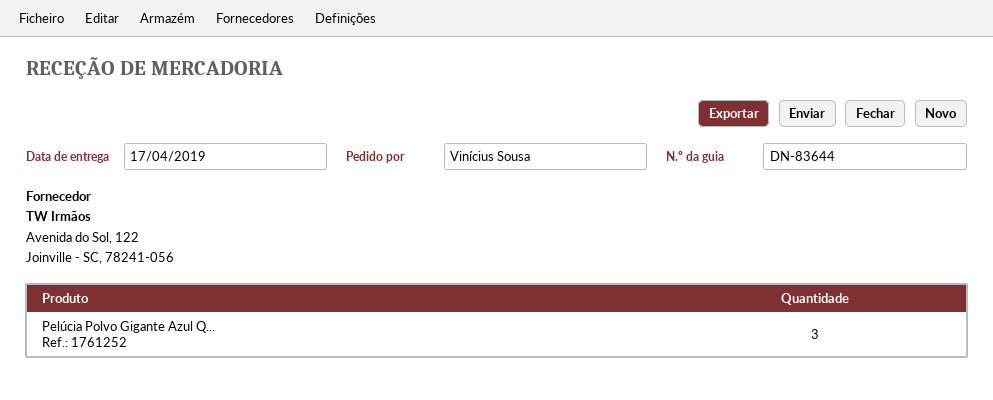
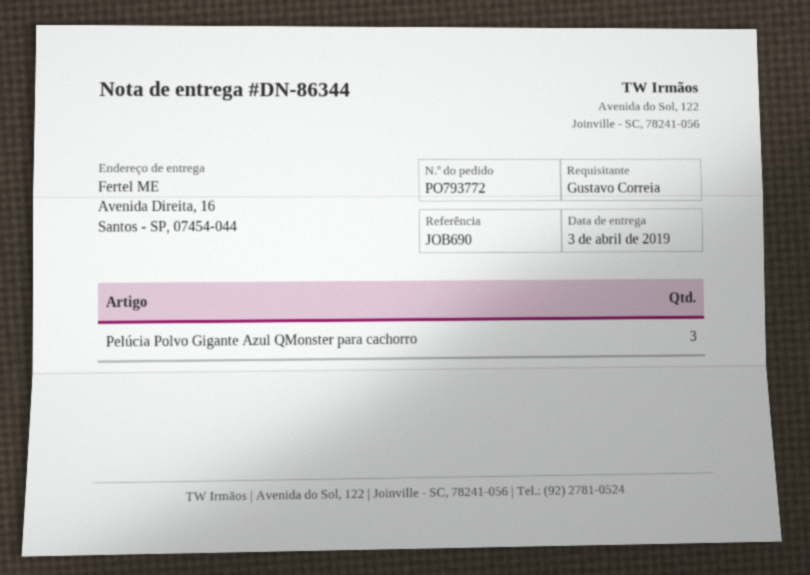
delivery note number: DN-83644 -> DN-86344
delivery date: 2019-04-17 -> 2019-04-03
ordered by: Vinícius Sousa -> Gustavo Correia

